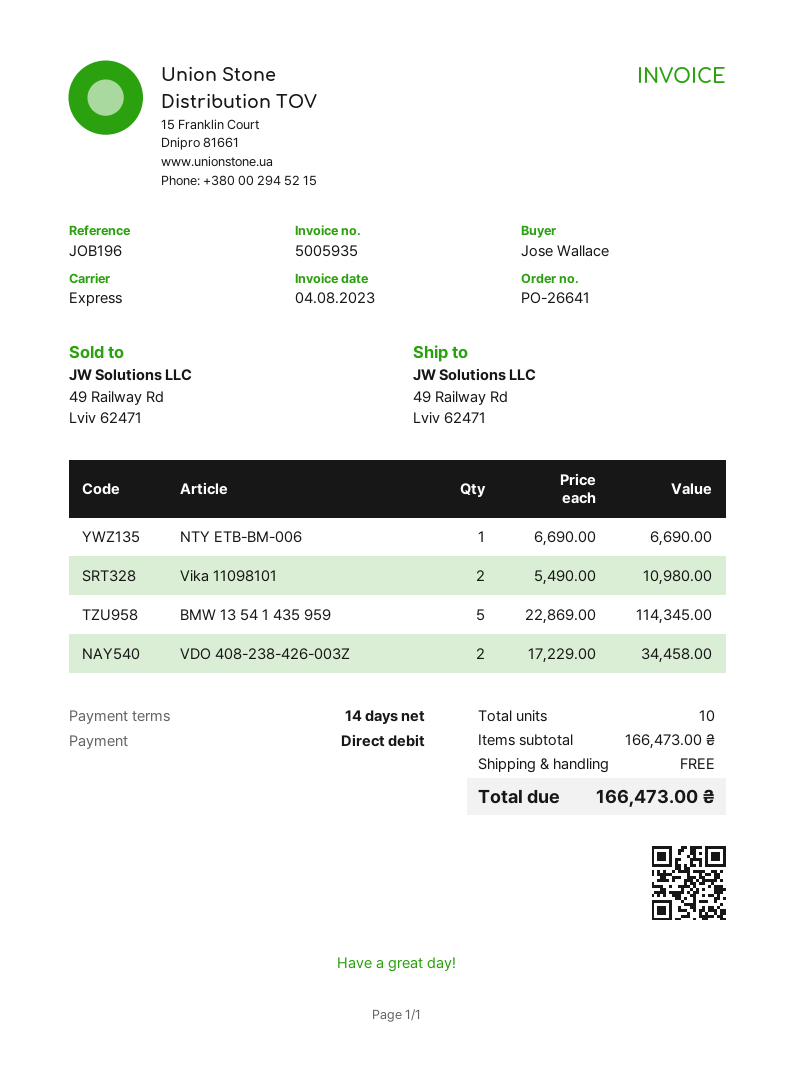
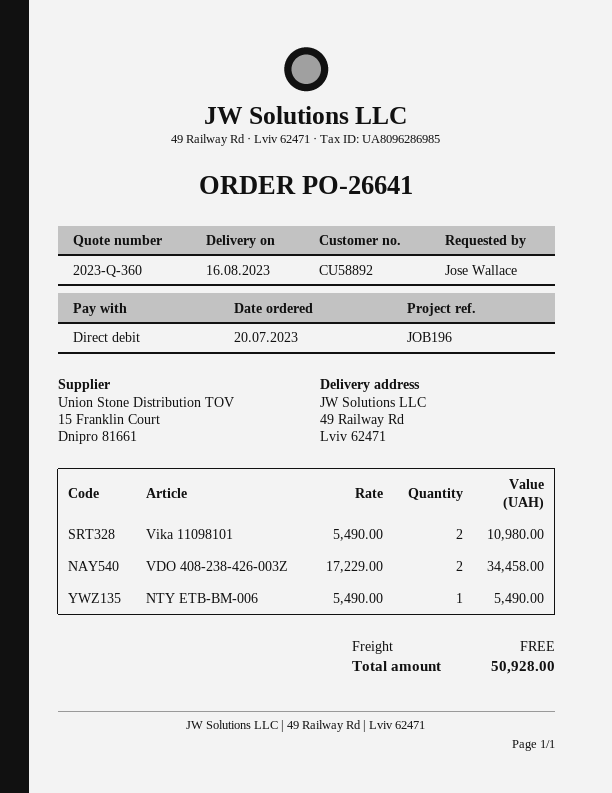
NTY ETB-BM-006: 1 x 6690.00 = 6690.00 -> 1 x 5490.00 = 5490.00
BMW 13 54 1 435 959: 5 x 22869.00 = 114345.00 -> none
total: 166473.00 -> 50928.00

